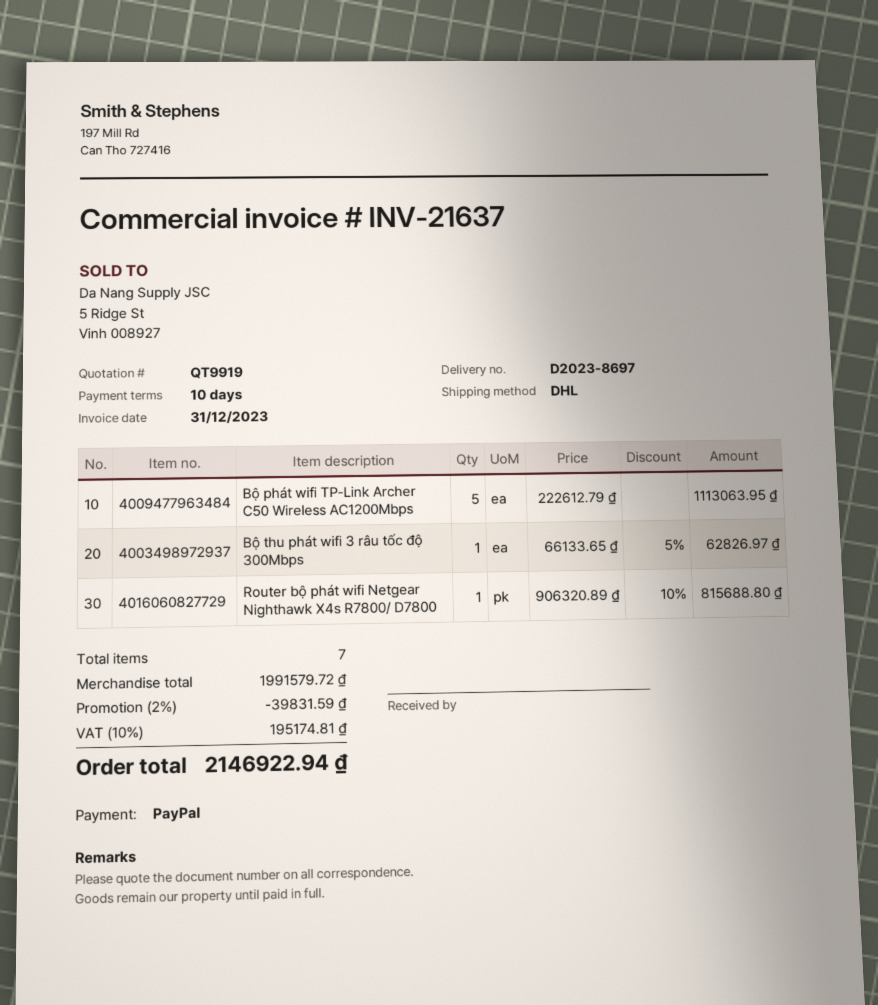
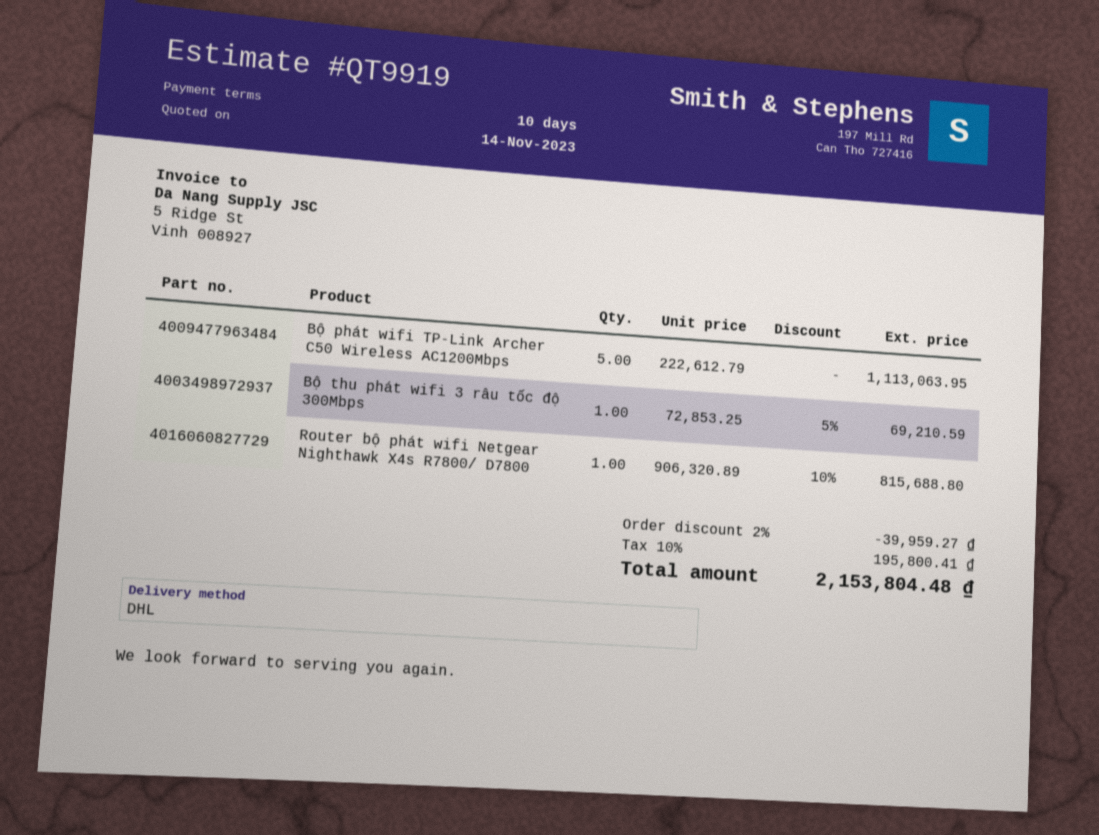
Bộ thu phát wifi 3 râu tốc độ 300Mbps: 1 x 66133.65 - 5% = 62826.97 -> 1 x 72853.25 - 5% = 69210.59
discount: 2% = 39831.59 -> 2% = 39959.27
tax: 10% = 195174.81 -> 10% = 195800.41
total: 2146922.94 -> 2153804.48

